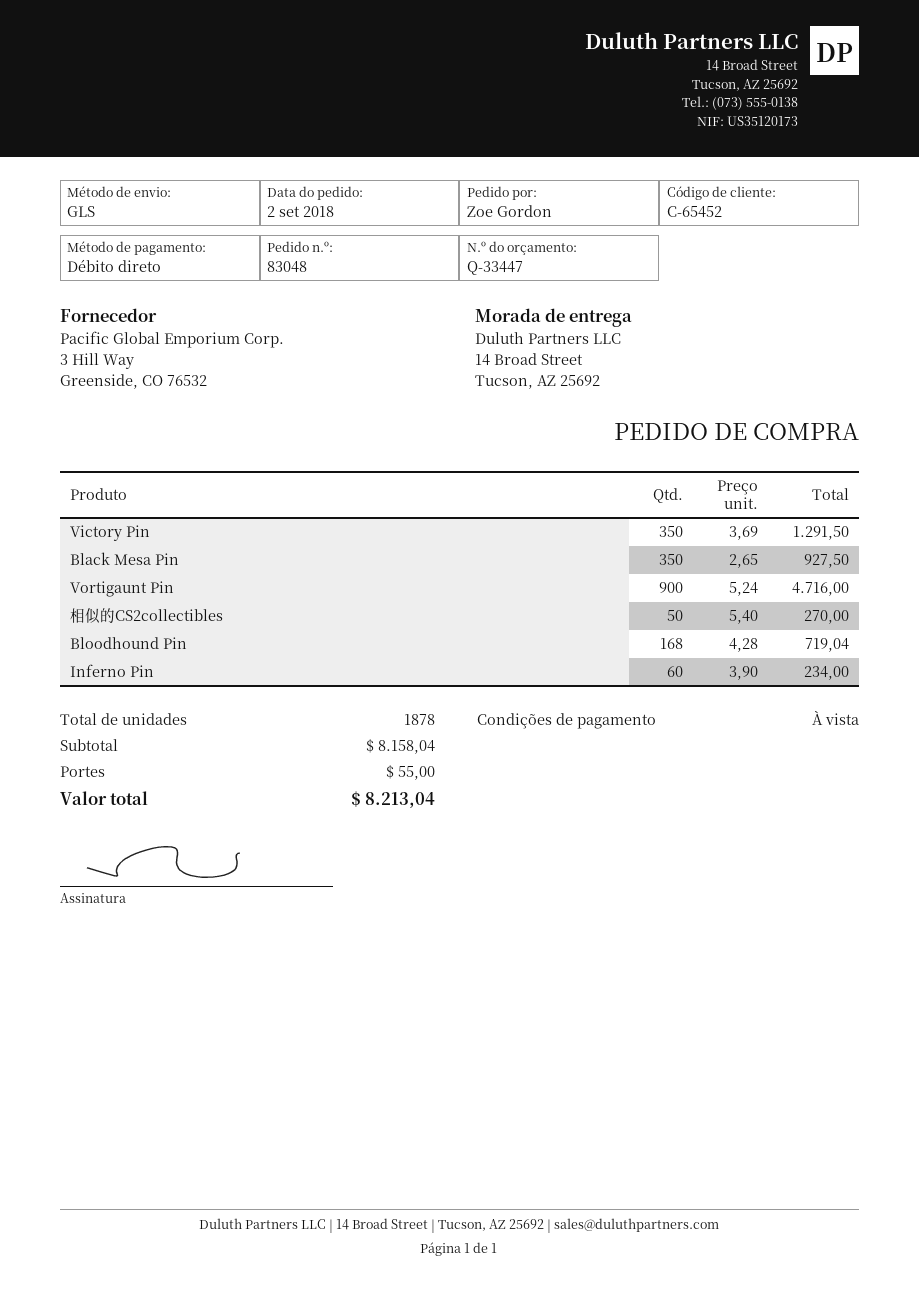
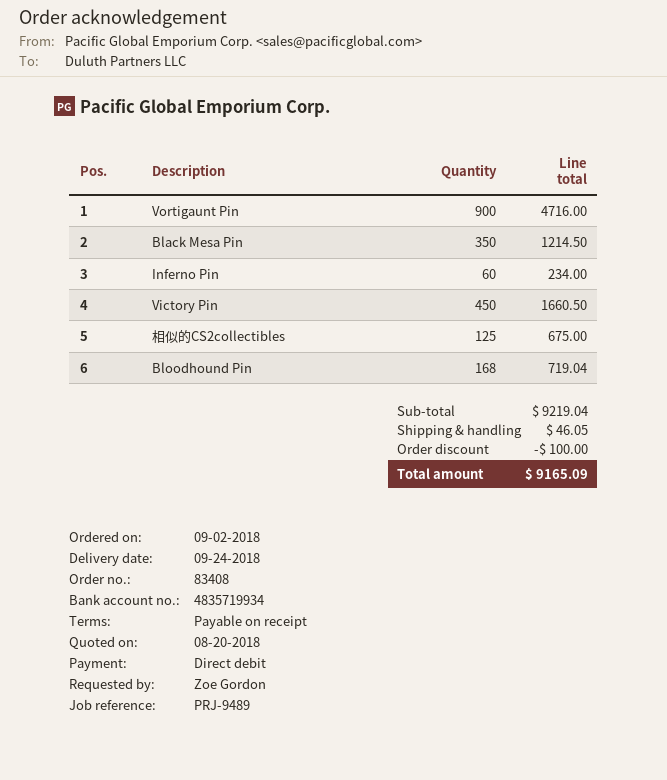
order number: 83048 -> 83408
Victory Pin: 350 for 1291.50 -> 450 for 1660.50
Black Mesa Pin: 350 for 927.50 -> 350 for 1214.50
相似的CS2collectibles: 50 for 270.00 -> 125 for 675.00
subtotal: 8158.04 -> 9219.04
discount: none -> 100.00
shipping: 55.00 -> 46.05
total: 8213.04 -> 9165.09

